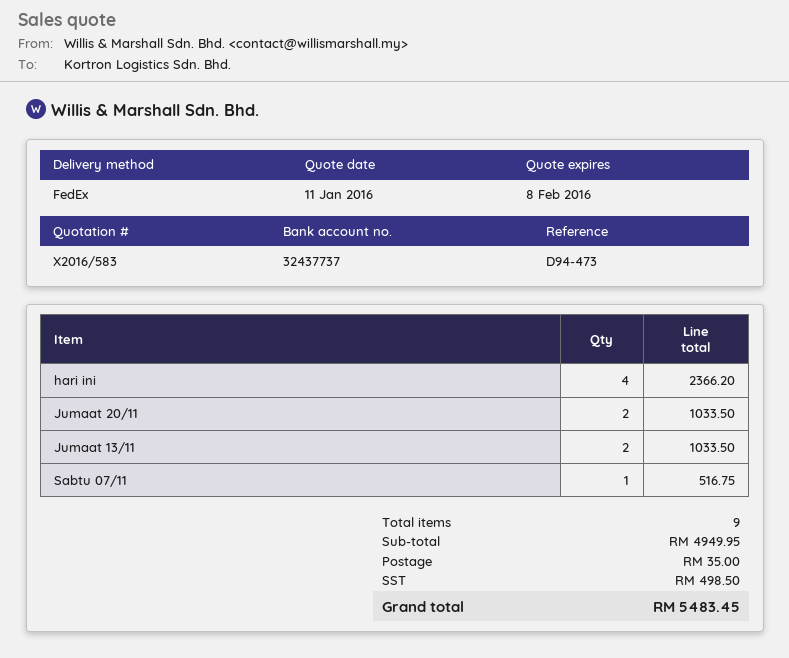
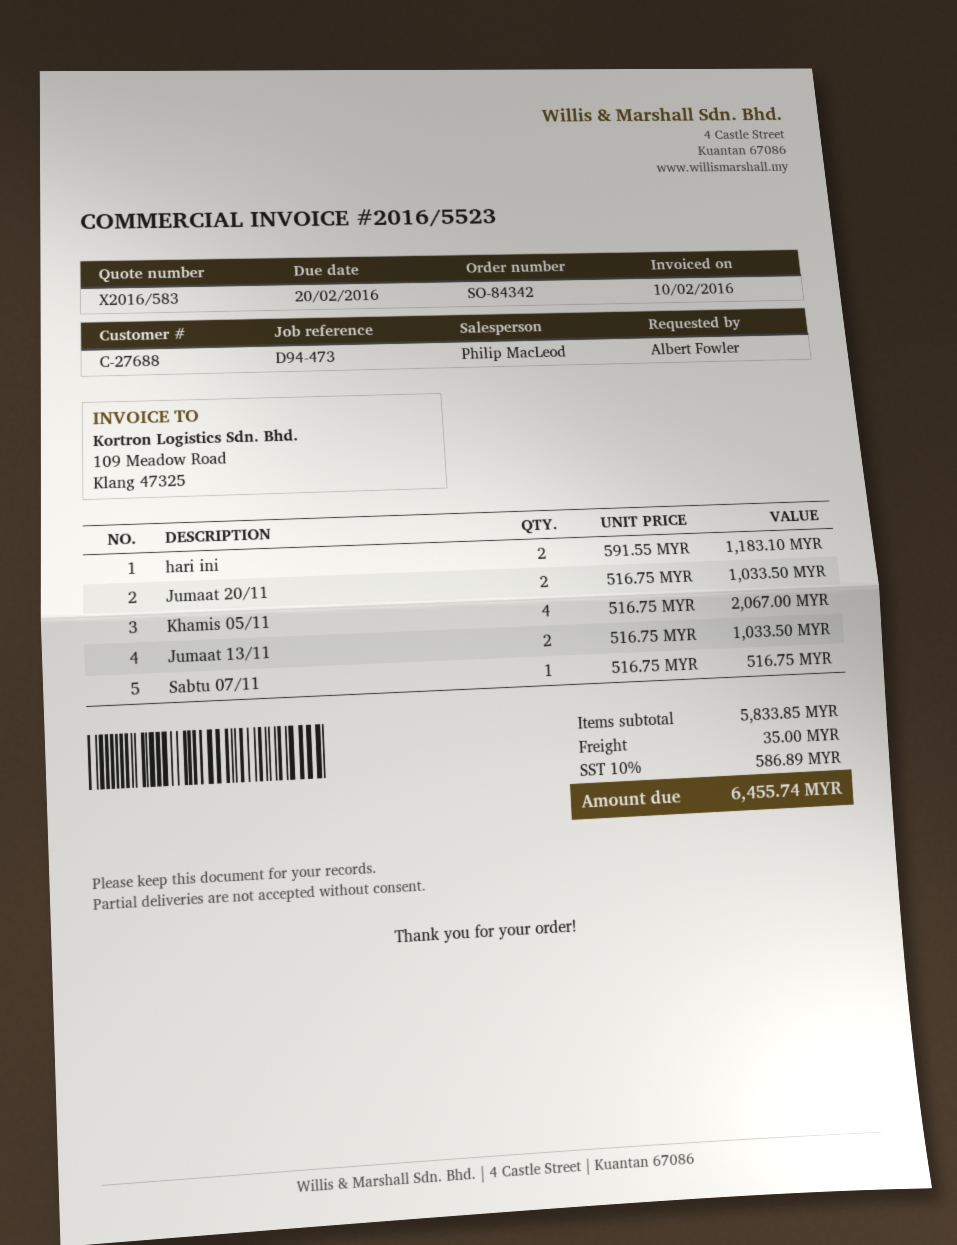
hari ini: 4 for 2366.20 -> 2 for 1183.10
Khamis 05/11: none -> 4 for 2067.00
subtotal: 4949.95 -> 5833.85
tax: 498.50 -> 586.89
total: 5483.45 -> 6455.74

